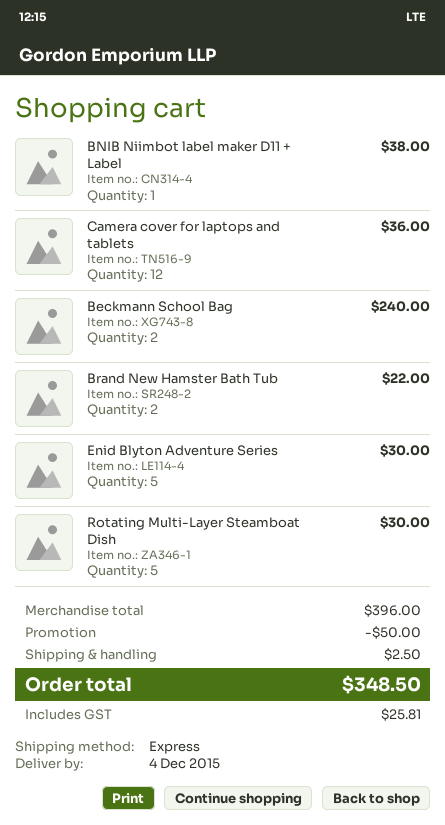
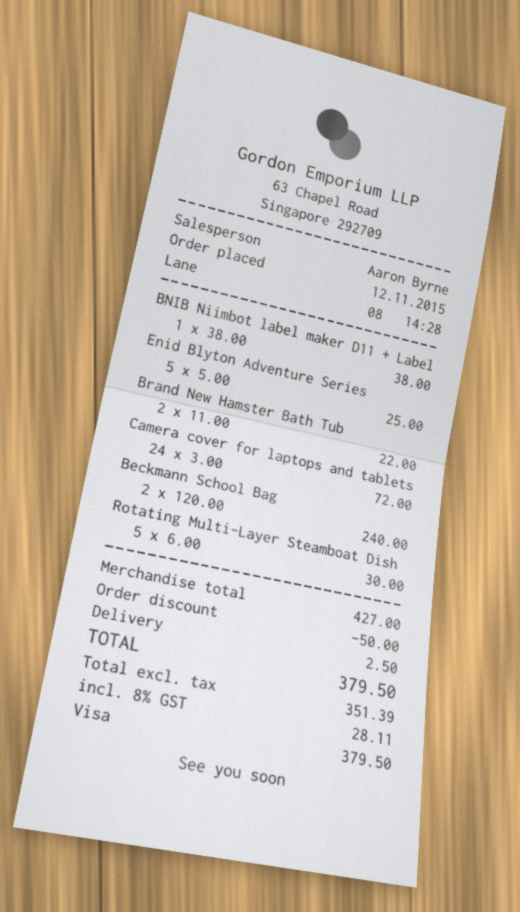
Camera cover for laptops and tablets: 12 for 36.00 -> 24 for 72.00
Enid Blyton Adventure Series: 5 for 30.00 -> 5 for 25.00
subtotal: 396.00 -> 427.00
tax: 25.81 -> 28.11
total: 348.50 -> 379.50

